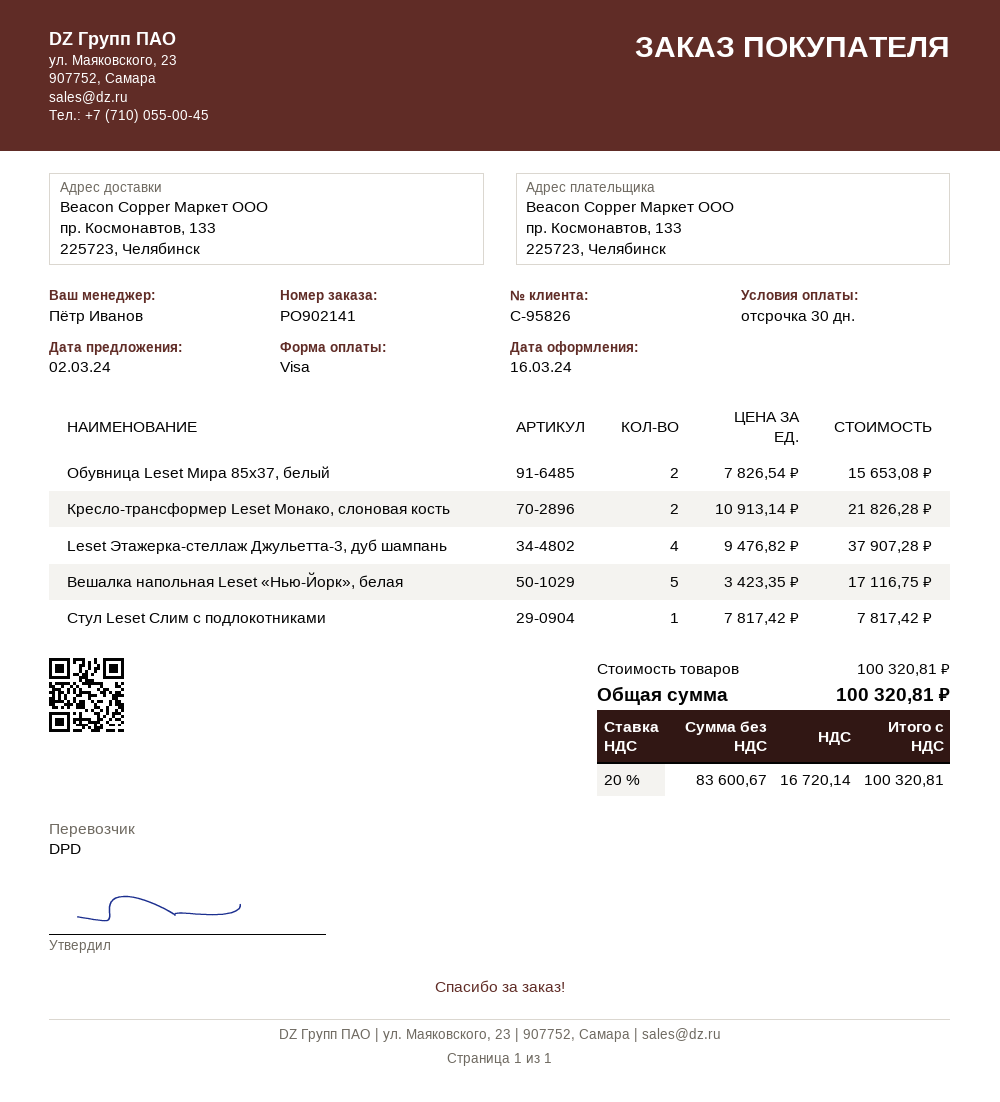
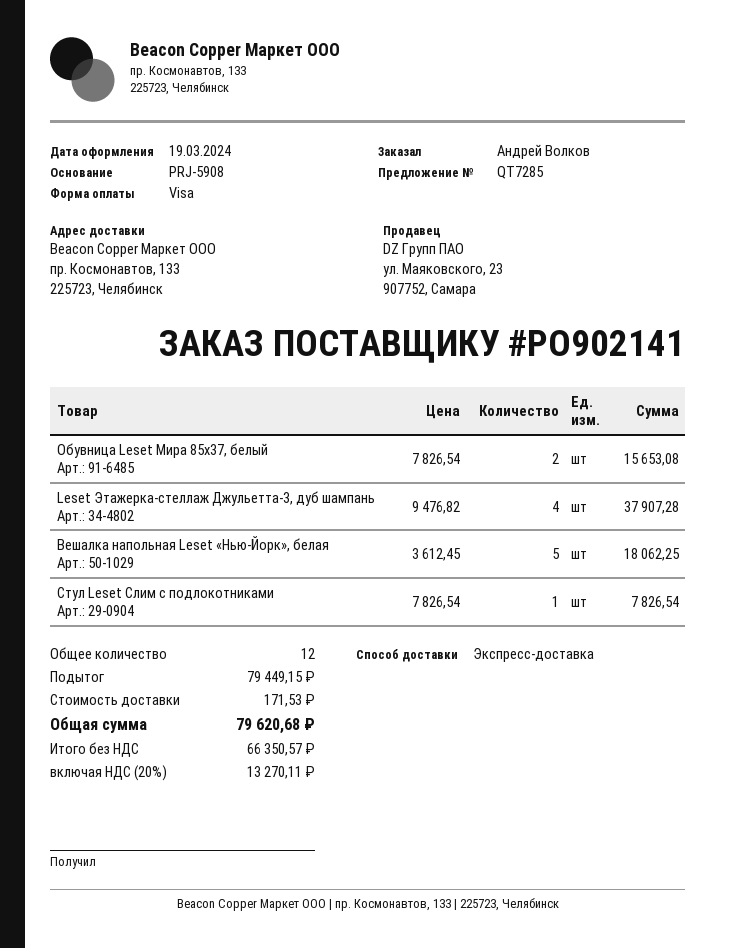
order date: 2024-03-16 -> 2024-03-19
shipping method: DPD -> express
Кресло-трансформер Leset Монако, слоновая кость: 2 x 10913.14 = 21826.28 -> none
Вешалка напольная Leset «Нью-Йорк», белая: 5 x 3423.35 = 17116.75 -> 5 x 3612.45 = 18062.25
Стул Leset Слим с подлокотниками: 1 x 7817.42 = 7817.42 -> 1 x 7826.54 = 7826.54
subtotal: 100320.81 -> 79449.15
shipping: none -> 171.53
net: 83600.67 -> 66350.57
tax: 20% = 16720.14 -> 20% = 13270.11
total: 100320.81 -> 79620.68

